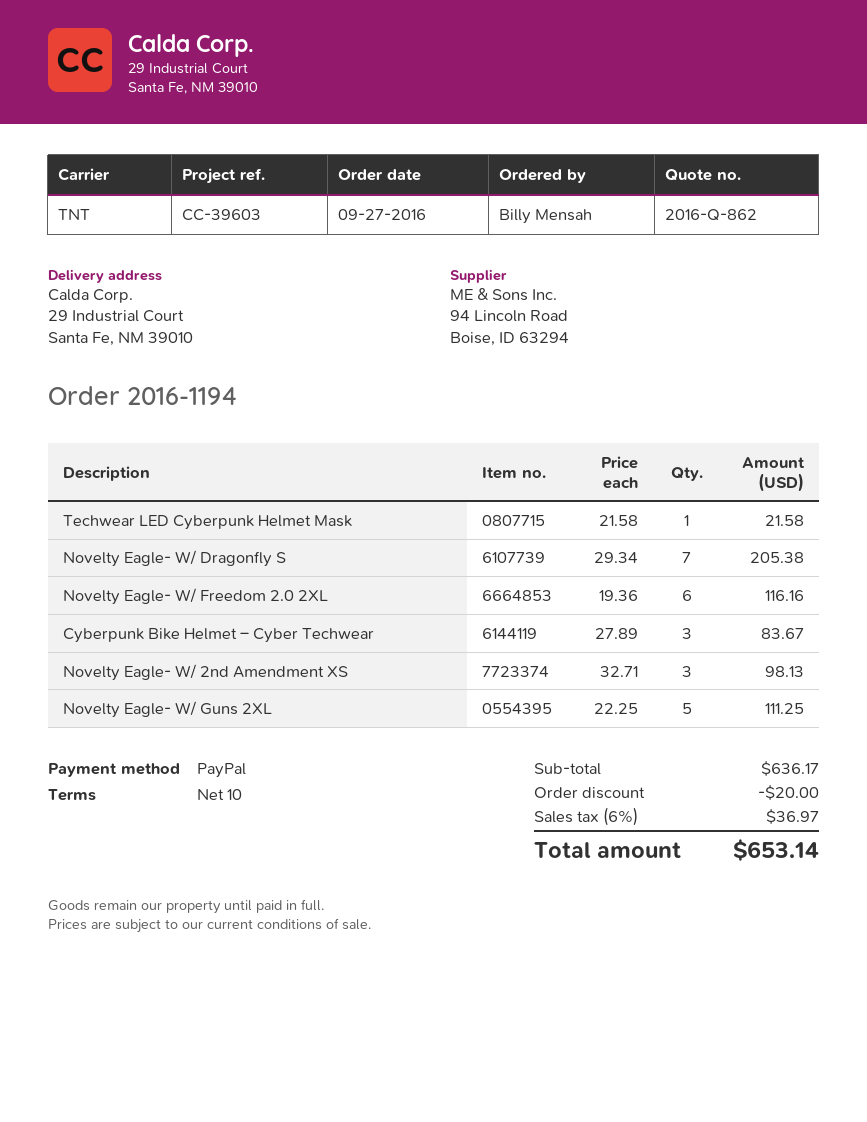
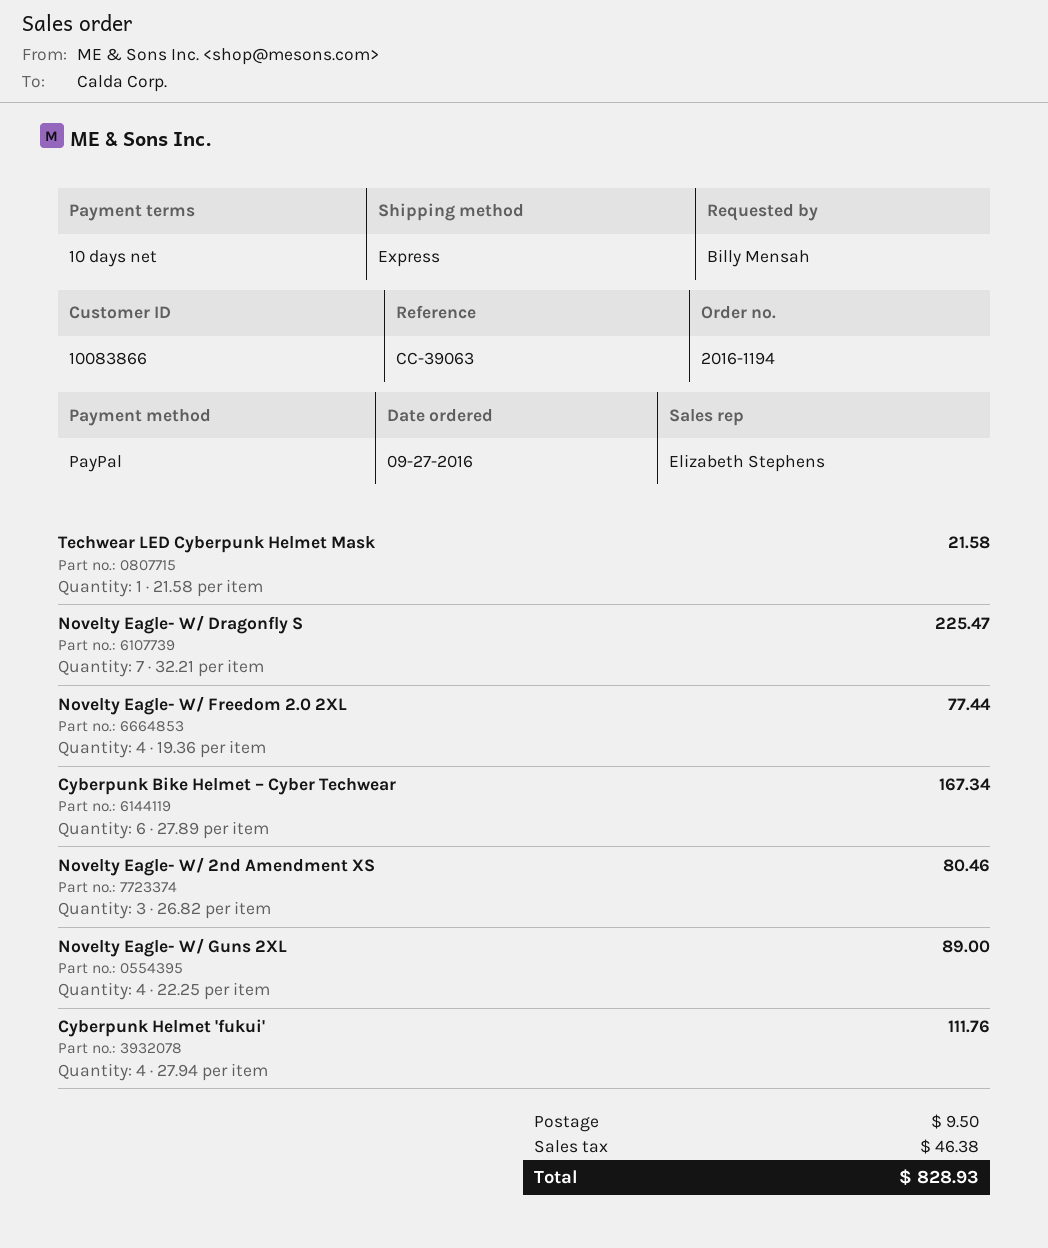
reference: CC-39603 -> CC-39063
shipping method: TNT -> express
Novelty Eagle- W/ Dragonfly S: 7 x 29.34 = 205.38 -> 7 x 32.21 = 225.47
Novelty Eagle- W/ Freedom 2.0 2XL: 6 x 19.36 = 116.16 -> 4 x 19.36 = 77.44
Cyberpunk Bike Helmet – Cyber Techwear: 3 x 27.89 = 83.67 -> 6 x 27.89 = 167.34
Novelty Eagle- W/ 2nd Amendment XS: 3 x 32.71 = 98.13 -> 3 x 26.82 = 80.46
Novelty Eagle- W/ Guns 2XL: 5 x 22.25 = 111.25 -> 4 x 22.25 = 89.00
Cyberpunk Helmet 'fukui': none -> 4 x 27.94 = 111.76
discount: 20.00 -> none
shipping: none -> 9.50
tax: 36.97 -> 46.38
total: 653.14 -> 828.93

